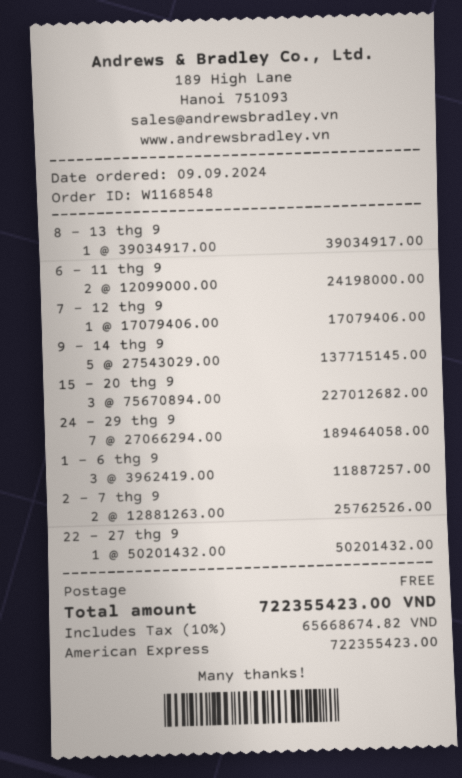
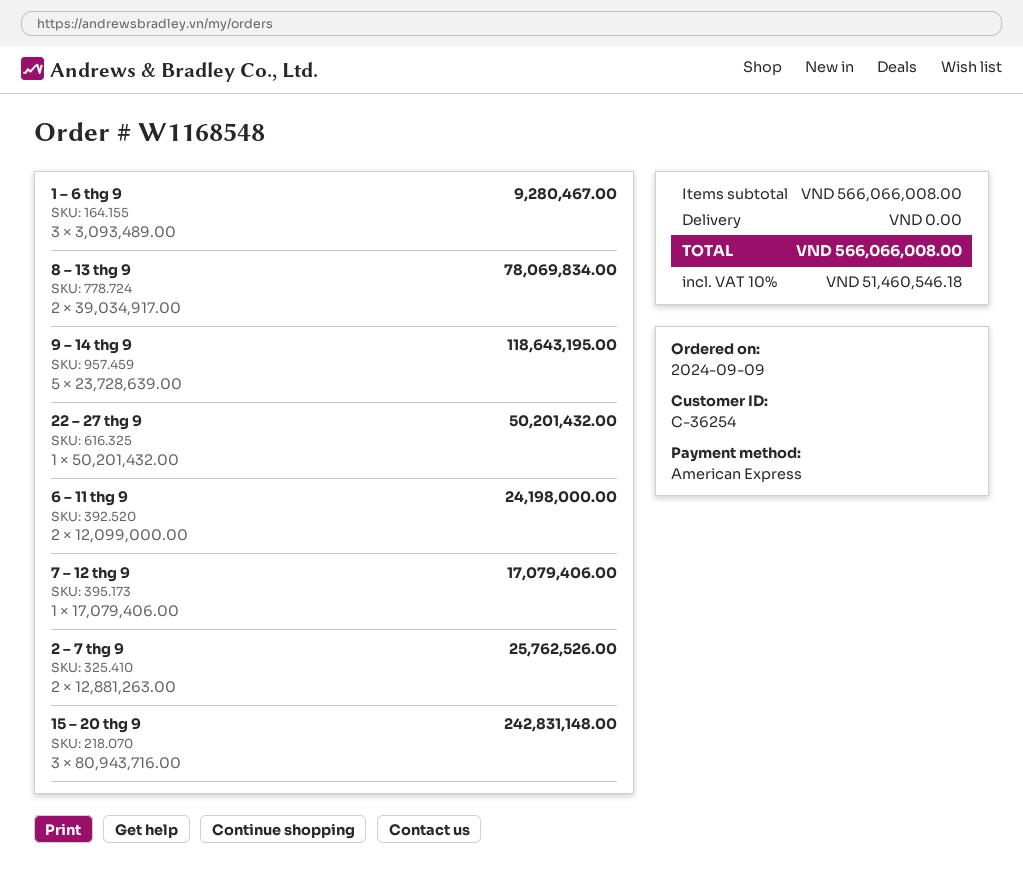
8 – 13 thg 9: 1 x 39034917.00 = 39034917.00 -> 2 x 39034917.00 = 78069834.00
9 – 14 thg 9: 5 x 27543029.00 = 137715145.00 -> 5 x 23728639.00 = 118643195.00
15 – 20 thg 9: 3 x 75670894.00 = 227012682.00 -> 3 x 80943716.00 = 242831148.00
24 – 29 thg 9: 7 x 27066294.00 = 189464058.00 -> none
1 – 6 thg 9: 3 x 3962419.00 = 11887257.00 -> 3 x 3093489.00 = 9280467.00
tax: 10% = 65668674.82 -> 10% = 51460546.18
total: 722355423.00 -> 566066008.00

